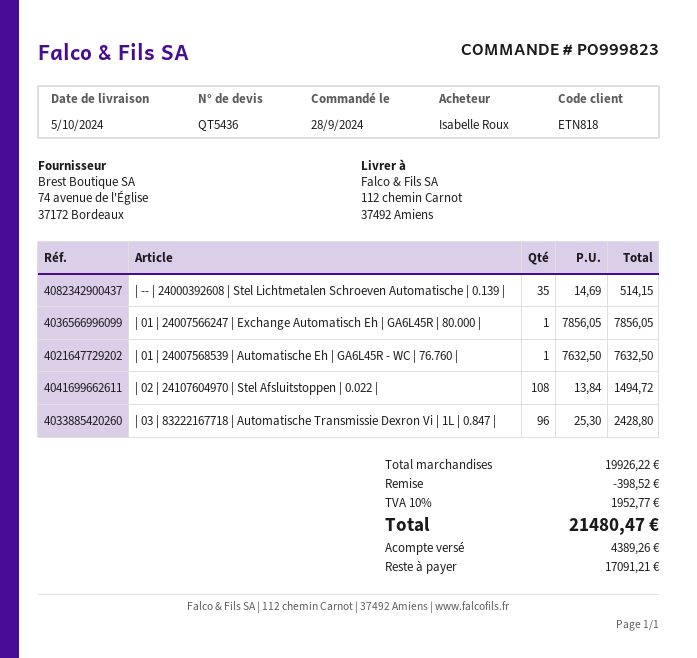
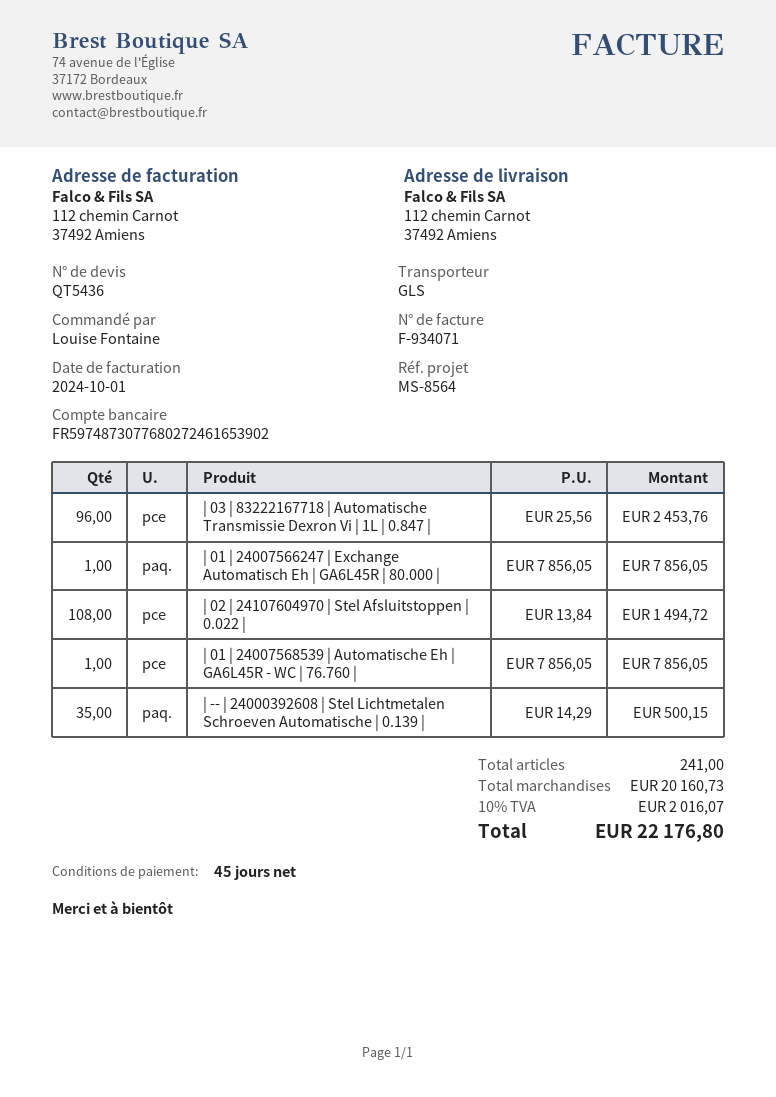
ordered by: Isabelle Roux -> Louise Fontaine
| -- | 24000392608 | Stel Lichtmetalen Schroeven Automatische | 0.139 |: 35 x 14.69 = 514.15 -> 35 x 14.29 = 500.15
| 01 | 24007568539 | Automatische Eh | GA6L45R - WC | 76.760 |: 1 x 7632.50 = 7632.50 -> 1 x 7856.05 = 7856.05
| 03 | 83222167718 | Automatische Transmissie Dexron Vi | 1L | 0.847 |: 96 x 25.30 = 2428.80 -> 96 x 25.56 = 2453.76
subtotal: 19926.22 -> 20160.73
discount: 398.52 -> none
tax: 10% = 1952.77 -> 10% = 2016.07
total: 21480.47 -> 22176.80

